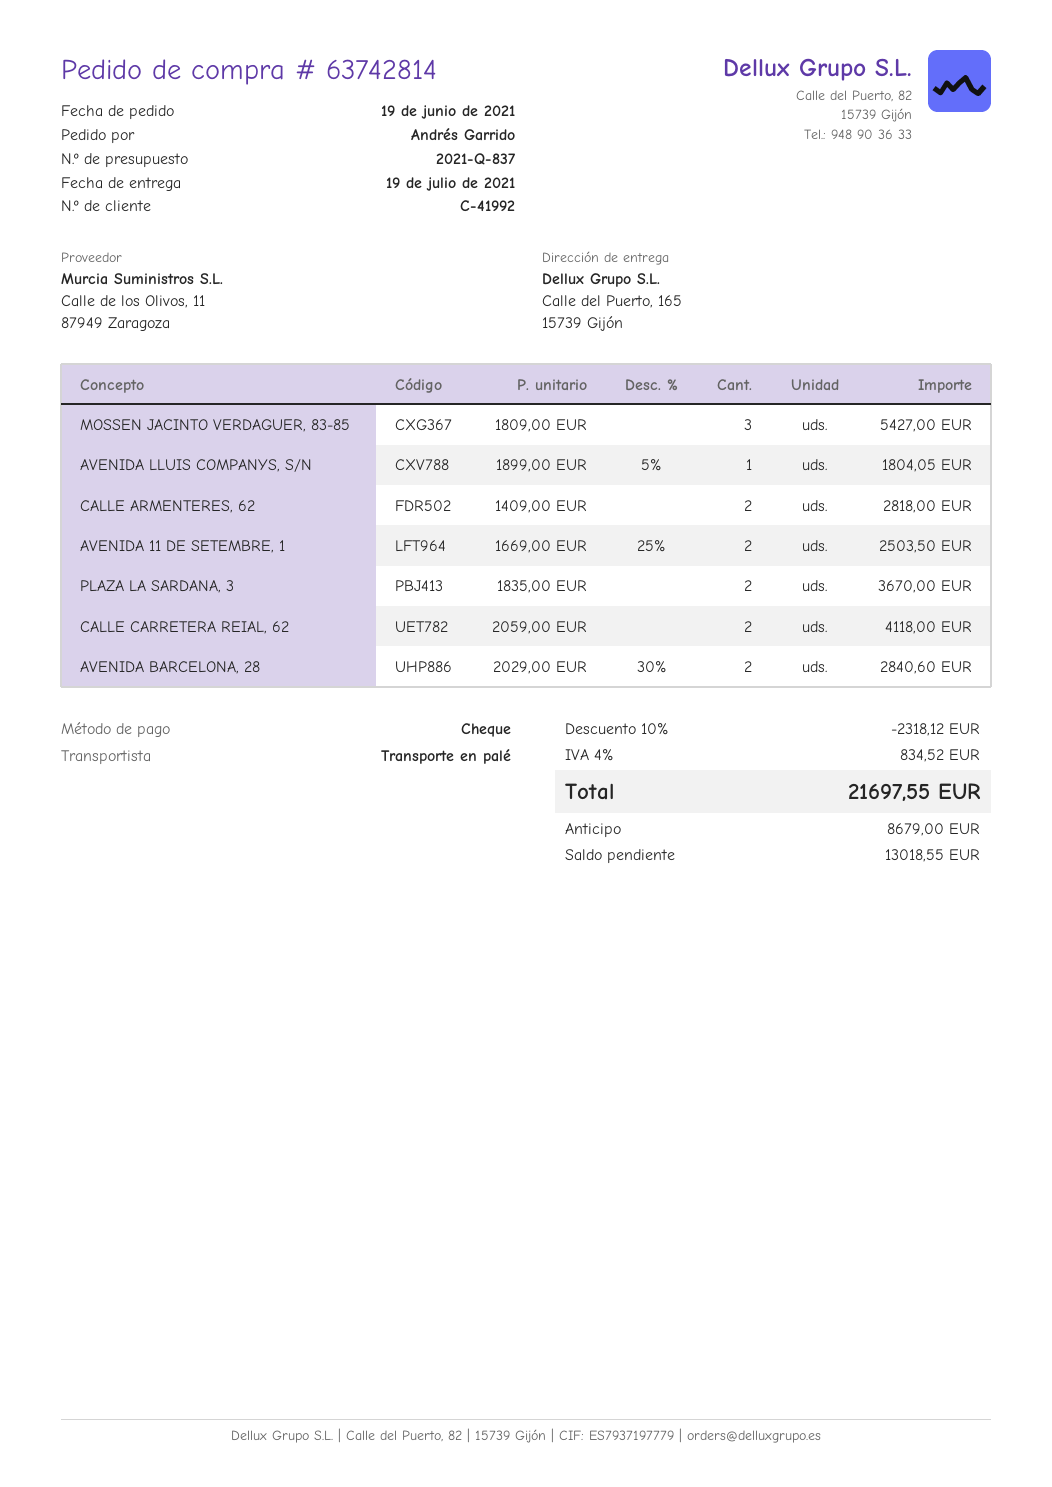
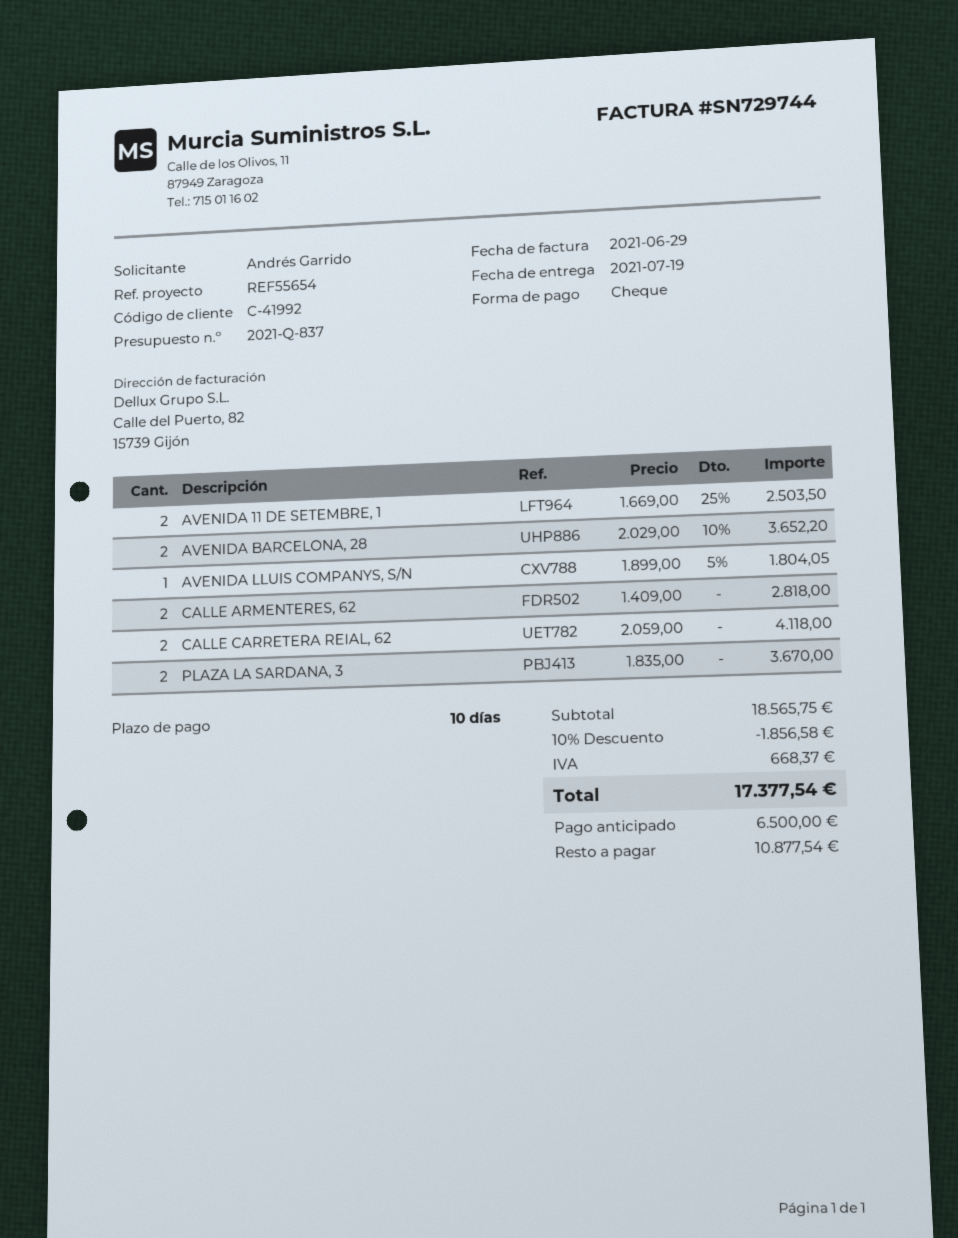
MOSSEN JACINTO VERDAGUER, 83-85: 3 x 1809.00 = 5427.00 -> none
AVENIDA BARCELONA, 28: 2 x 2029.00 - 30% = 2840.60 -> 2 x 2029.00 - 10% = 3652.20
discount: 10% = 2318.12 -> 10% = 1856.58
tax: 834.52 -> 668.37
total: 21697.55 -> 17377.54
deposit: 8679.00 -> 6500.00
balance: 13018.55 -> 10877.54

